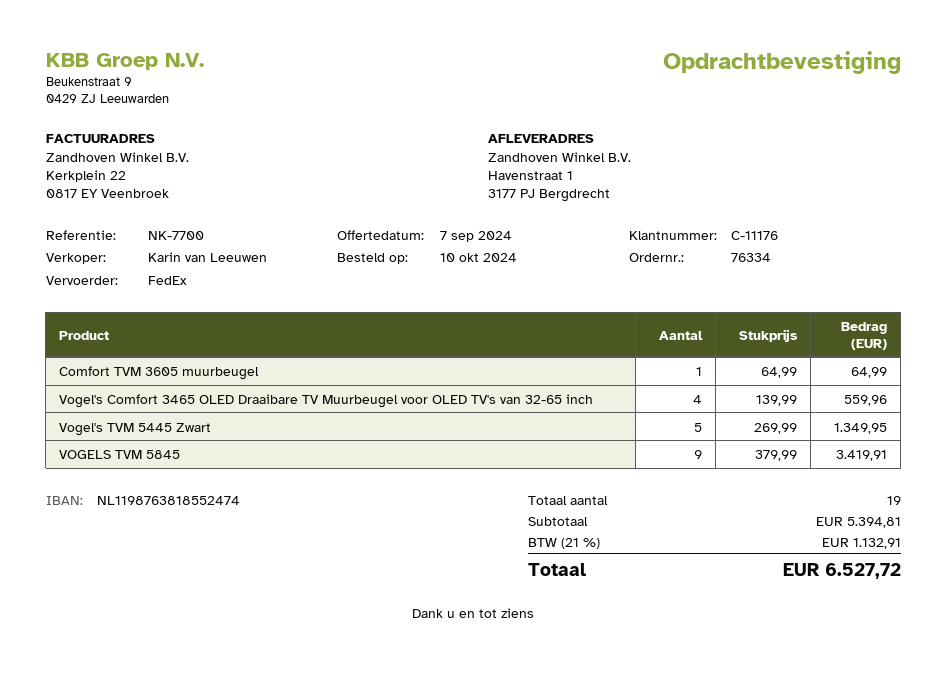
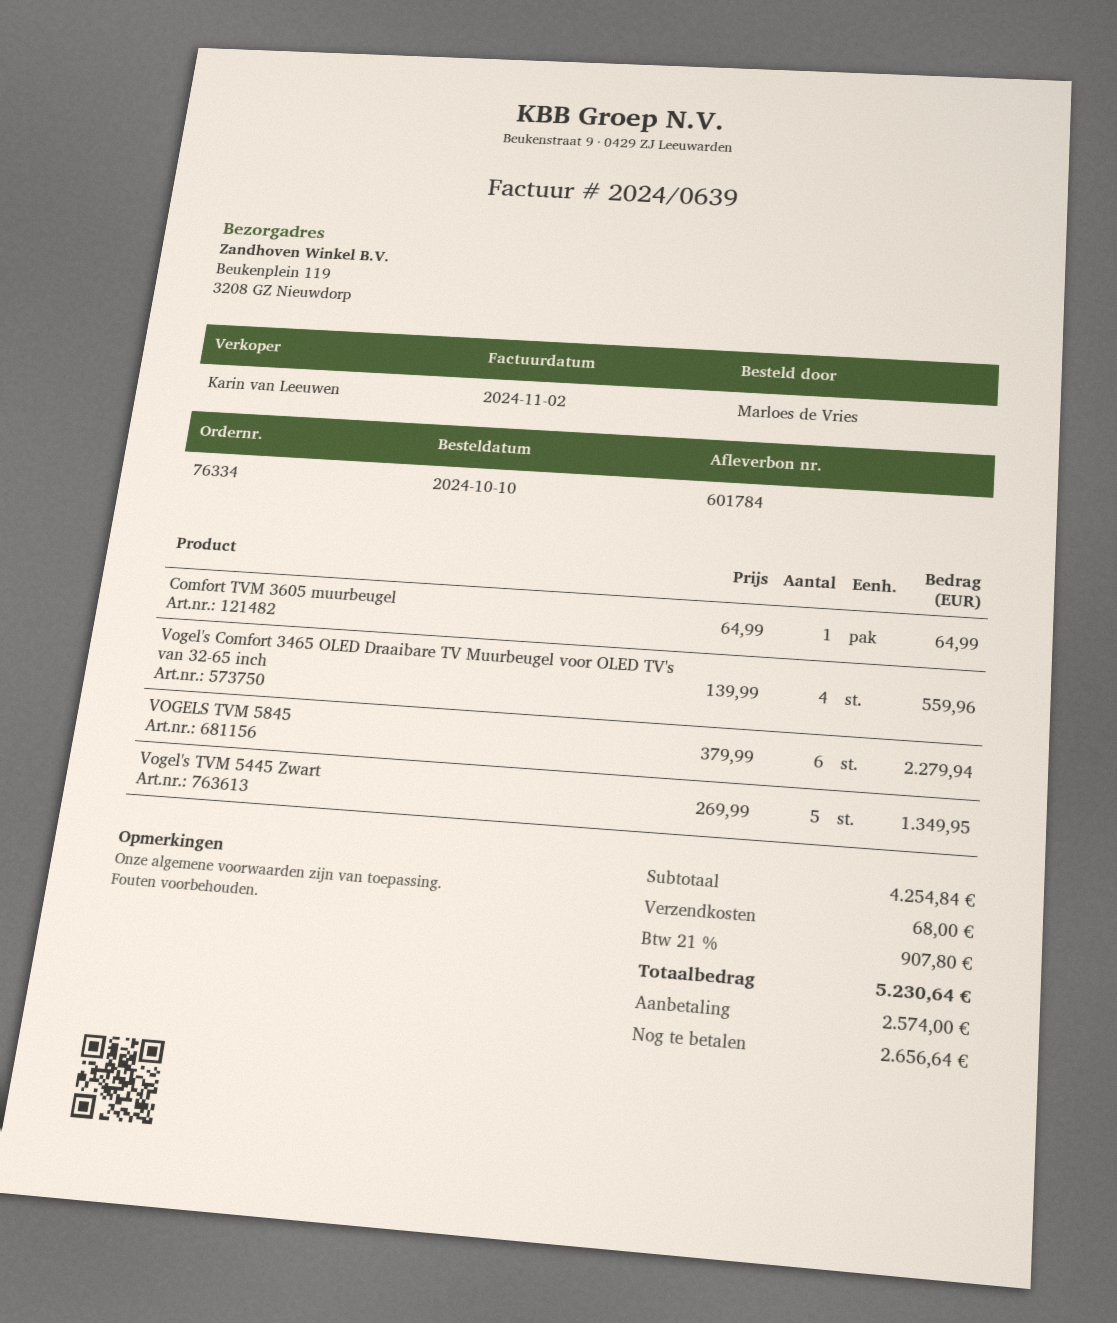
ship to: Havenstraat 1, 3177 PJ Bergdrecht -> Beukenplein 119, 3208 GZ Nieuwdorp
VOGELS TVM 5845: 9 x 379.99 = 3419.91 -> 6 x 379.99 = 2279.94
subtotal: 5394.81 -> 4254.84
shipping: none -> 68.00
tax: 21% = 1132.91 -> 21% = 907.80
total: 6527.72 -> 5230.64

